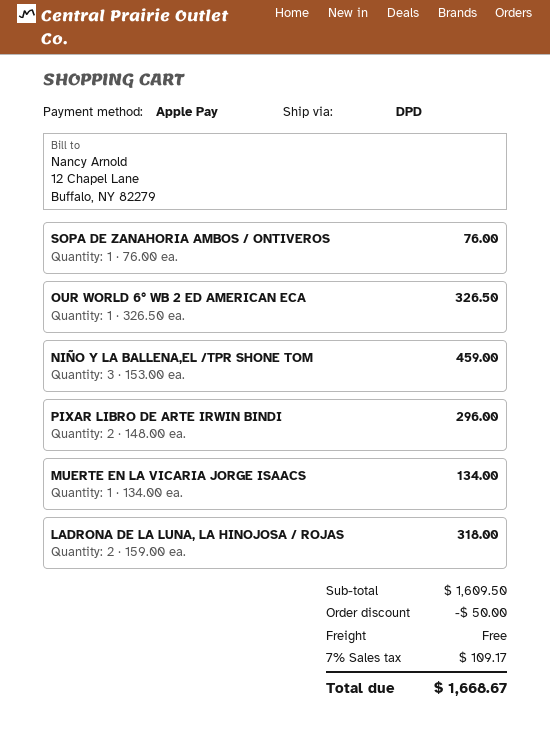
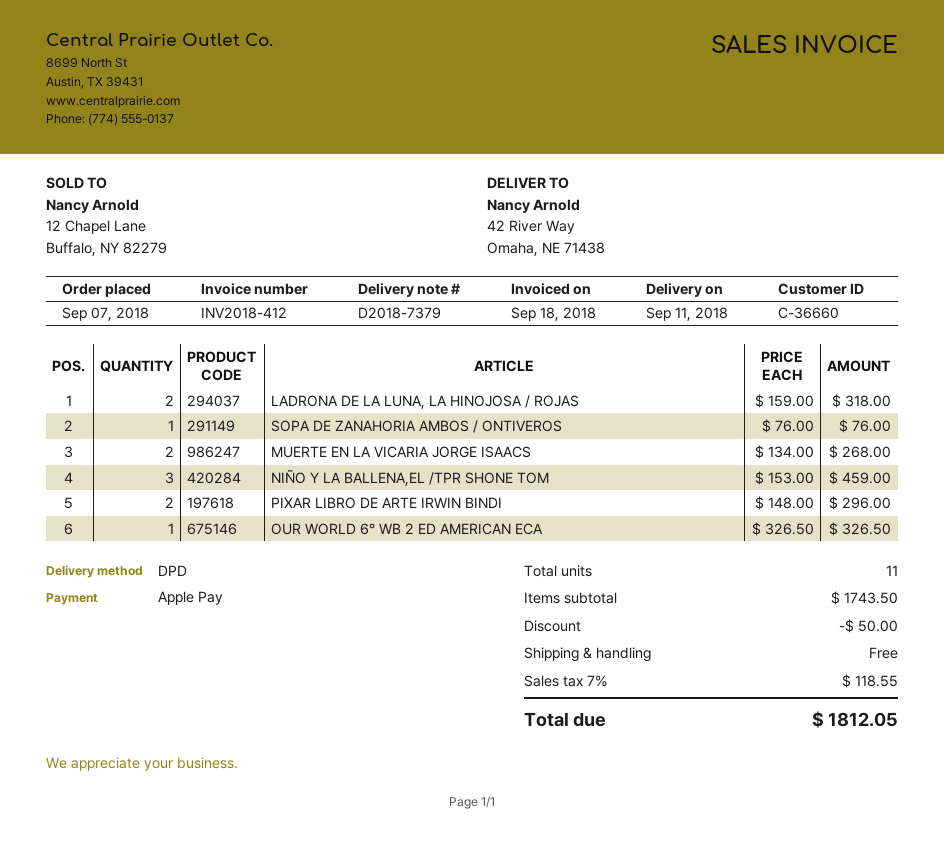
MUERTE EN LA VICARIA JORGE ISAACS: 1 x 134.00 = 134.00 -> 2 x 134.00 = 268.00
subtotal: 1609.50 -> 1743.50
tax: 7% = 109.17 -> 7% = 118.55
total: 1668.67 -> 1812.05

